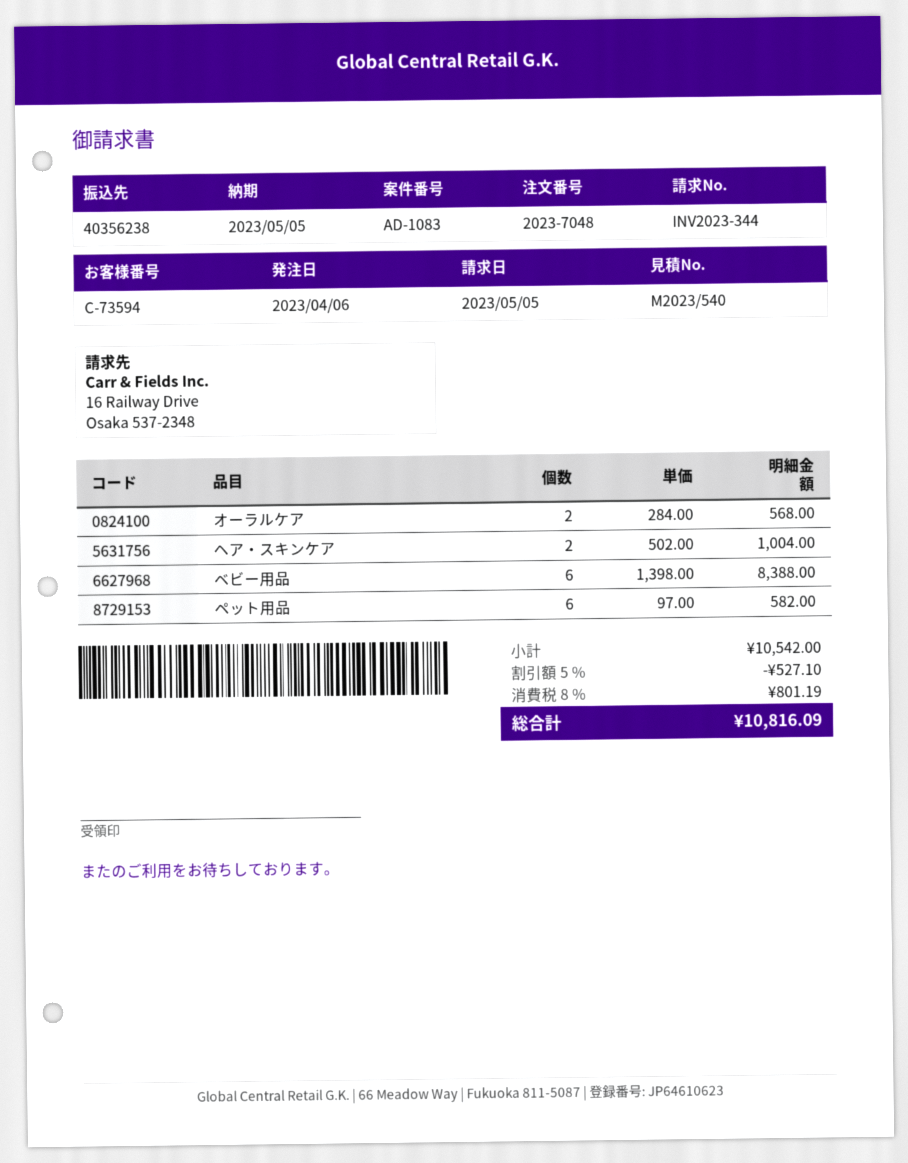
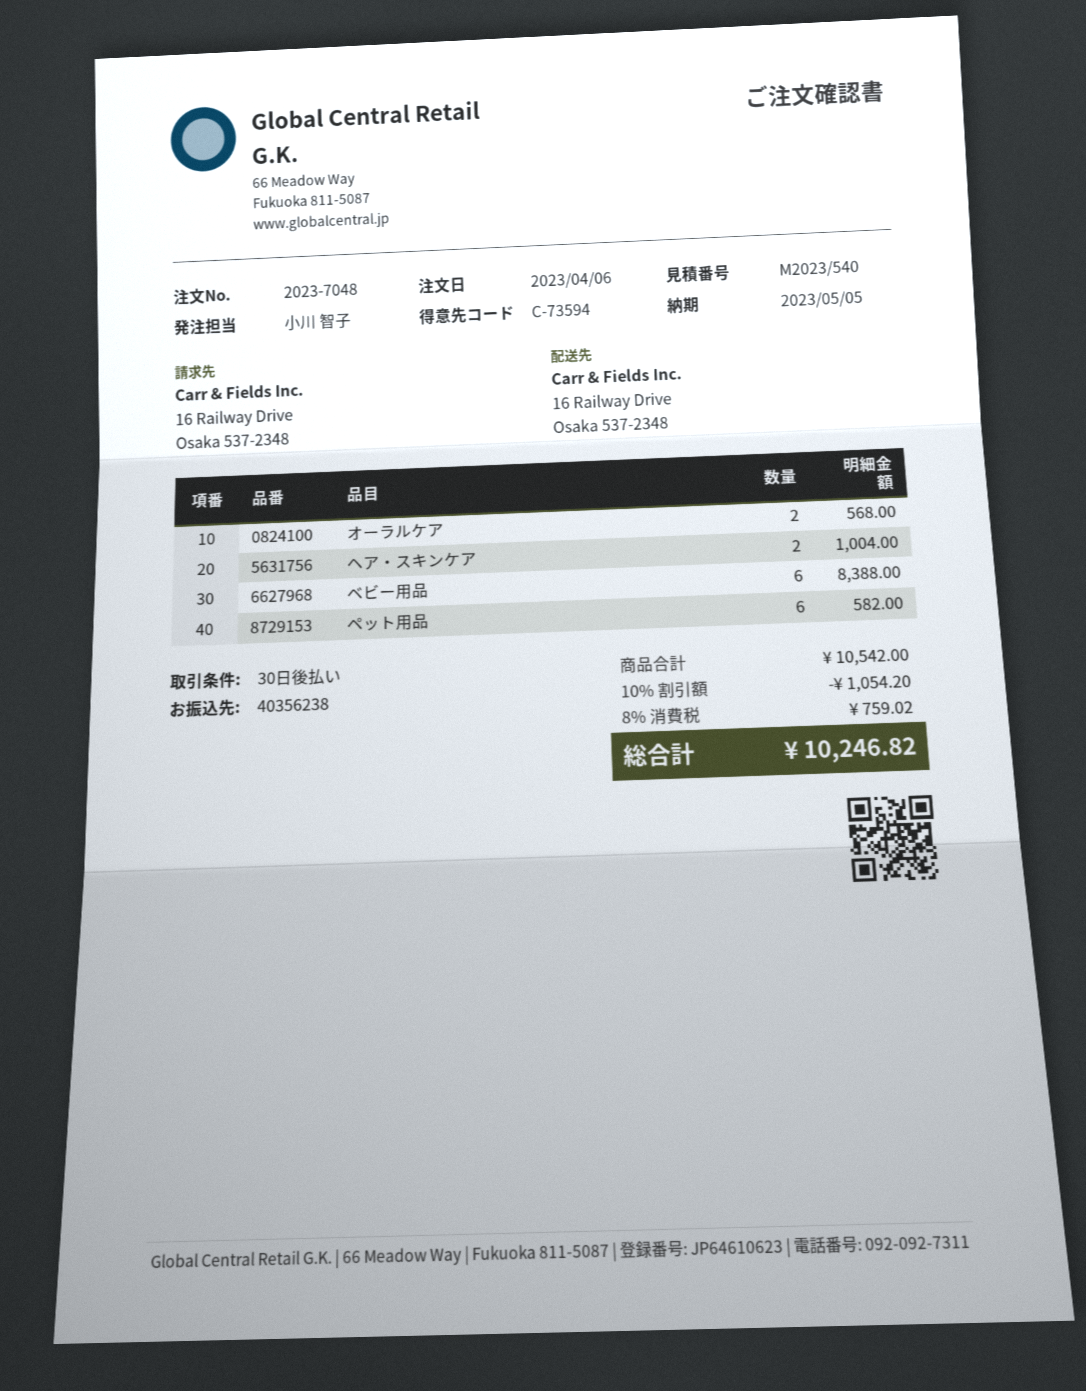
discount: 5% = 527.10 -> 10% = 1054.20
tax: 8% = 801.19 -> 8% = 759.02
total: 10816.09 -> 10246.82

